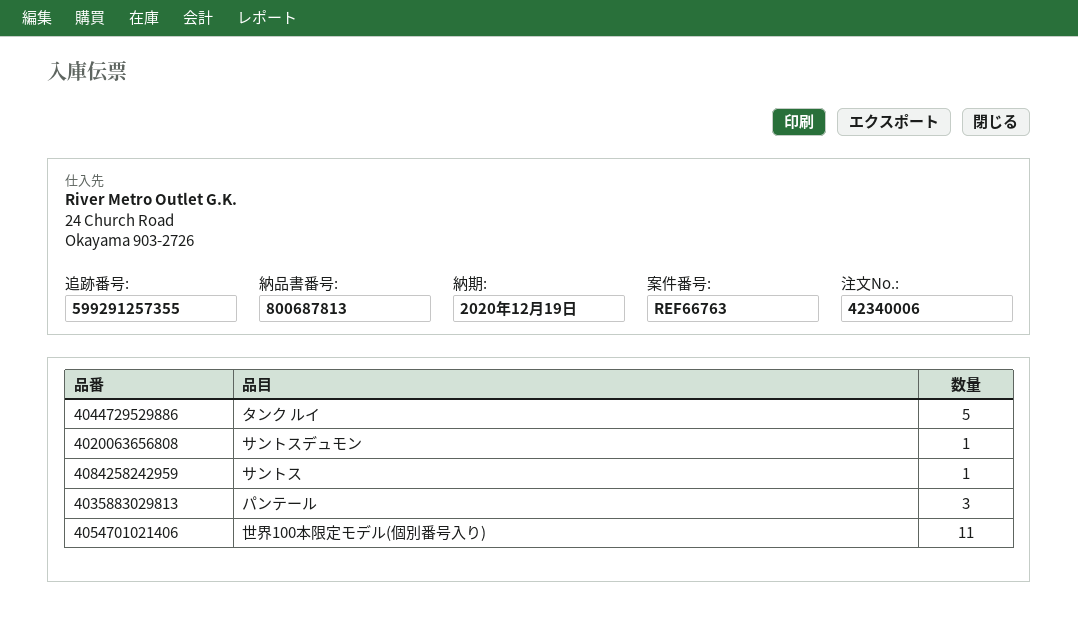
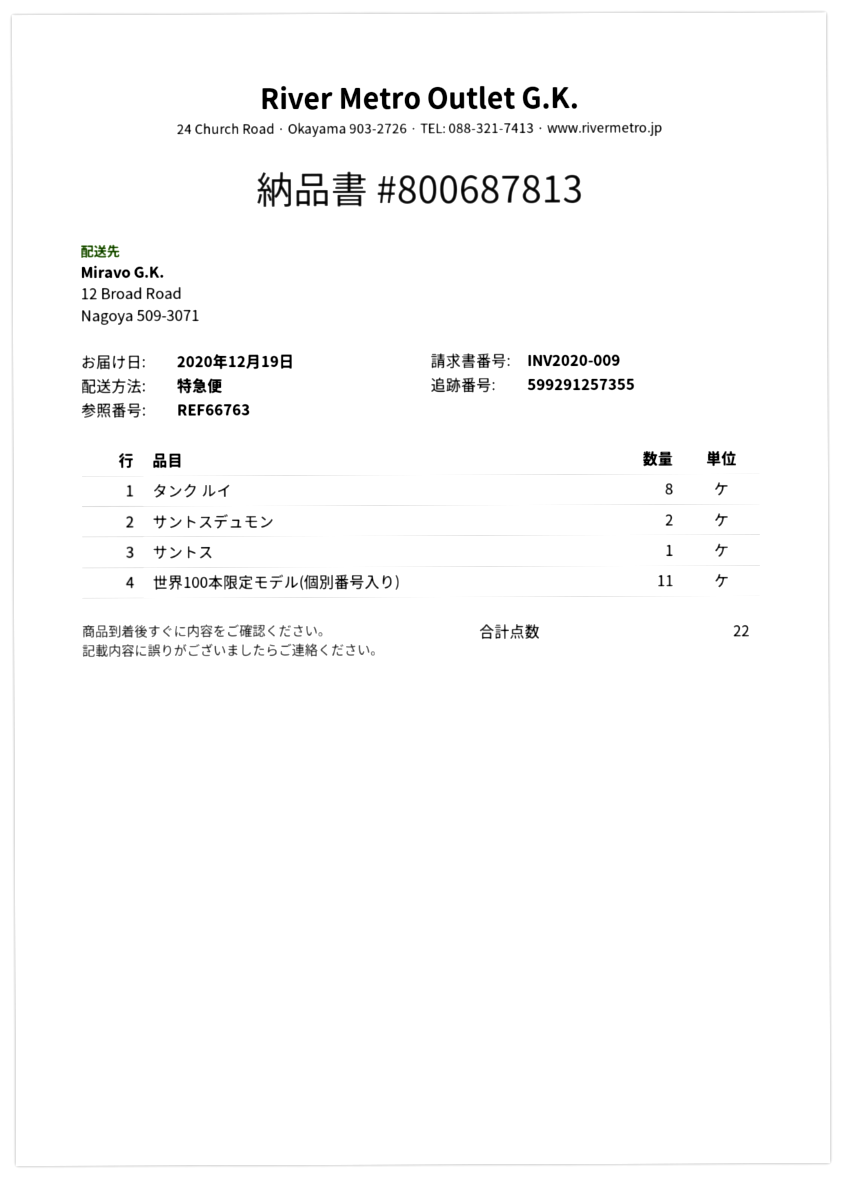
タンク ルイ: 5 -> 8
サントスデュモン: 1 -> 2
パンテール: 3 -> none

